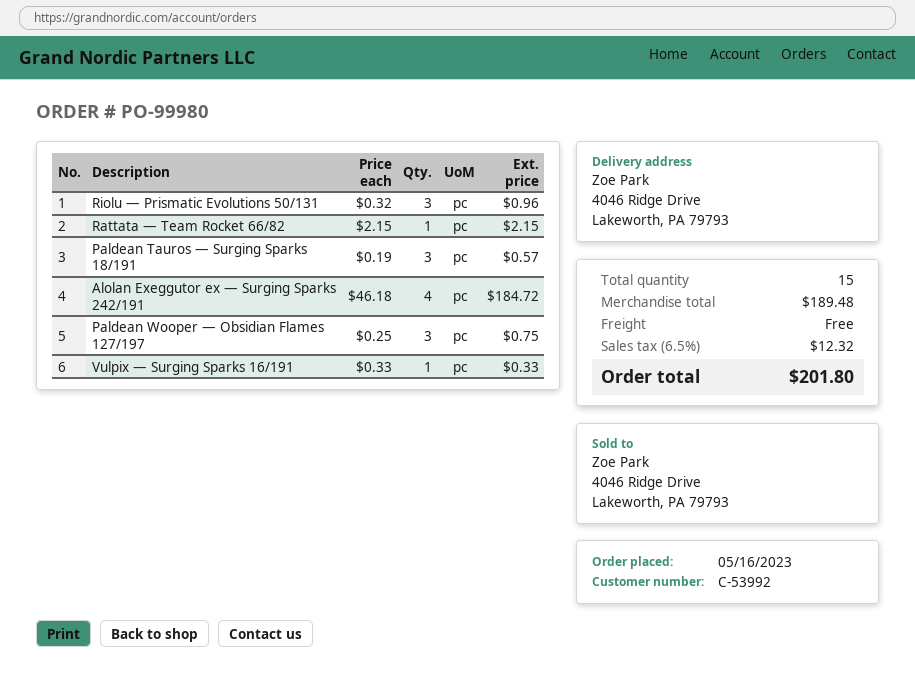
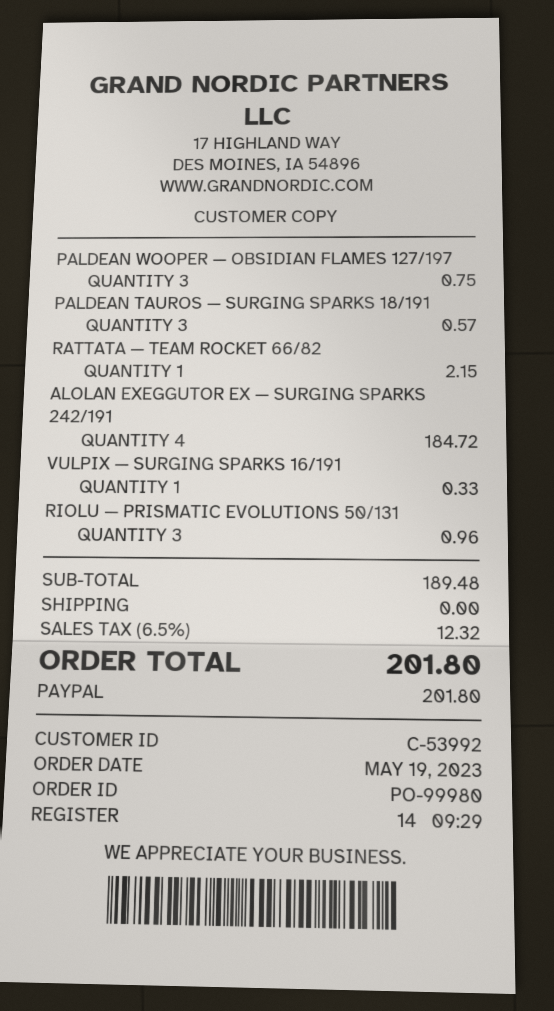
order date: 2023-05-16 -> 2023-05-19

